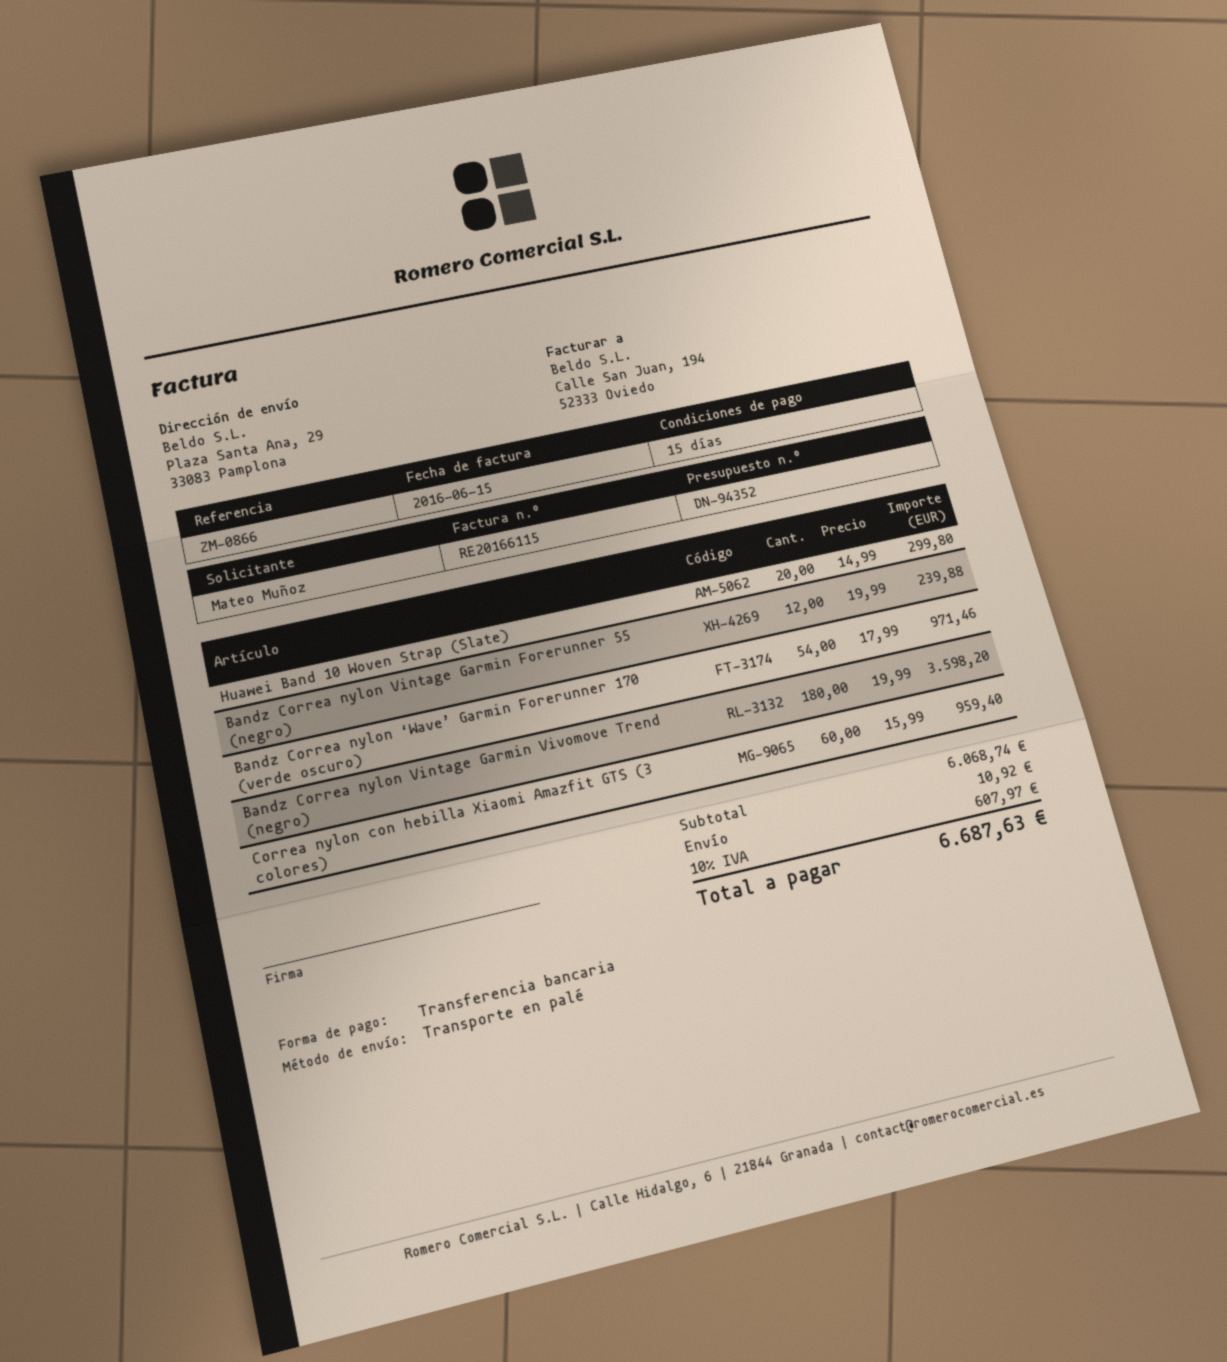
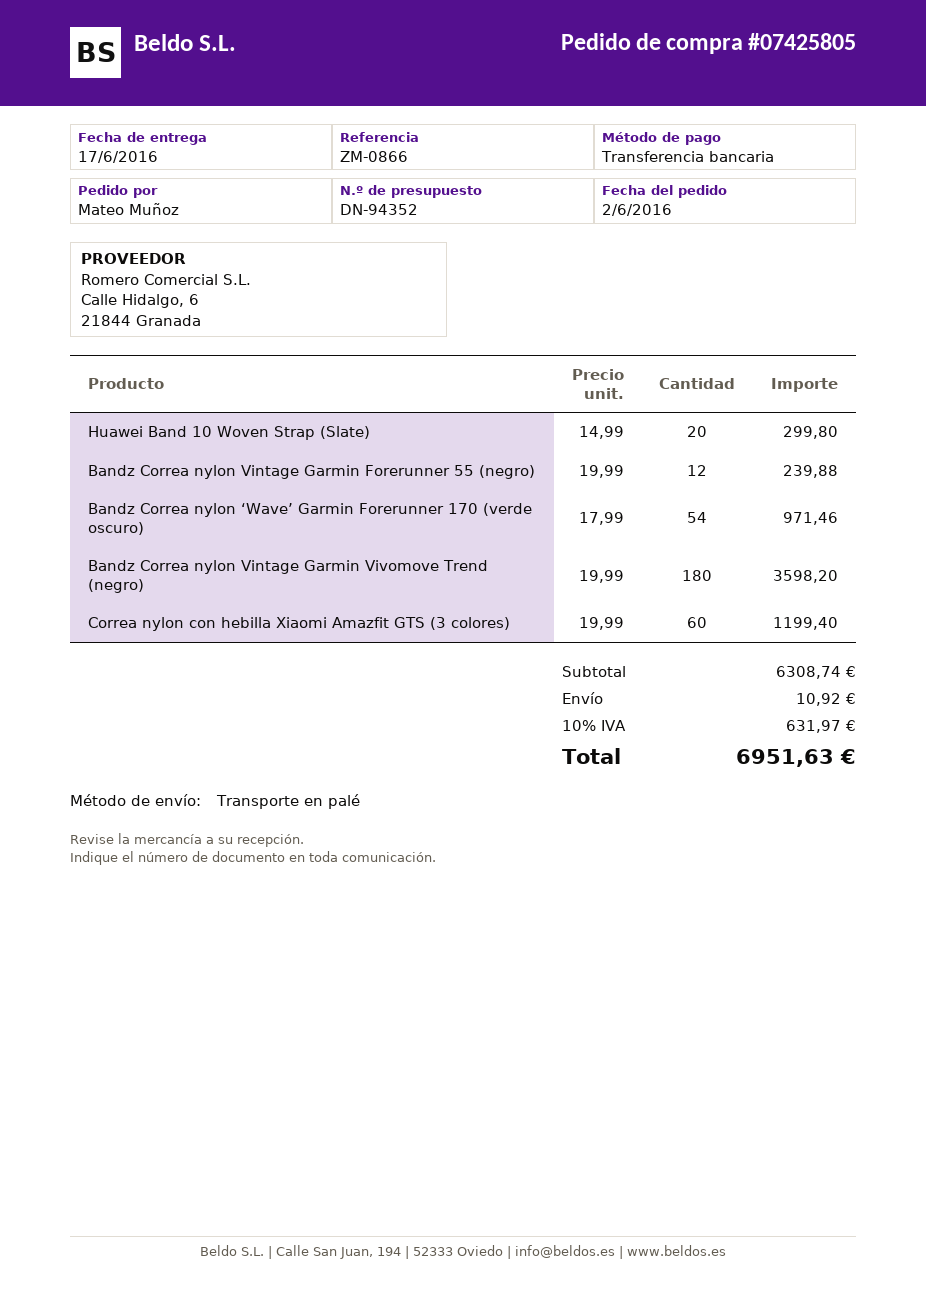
Correa nylon con hebilla Xiaomi Amazfit GTS (3 colores): 60 x 15.99 = 959.40 -> 60 x 19.99 = 1199.40
subtotal: 6068.74 -> 6308.74
tax: 10% = 607.97 -> 10% = 631.97
total: 6687.63 -> 6951.63

